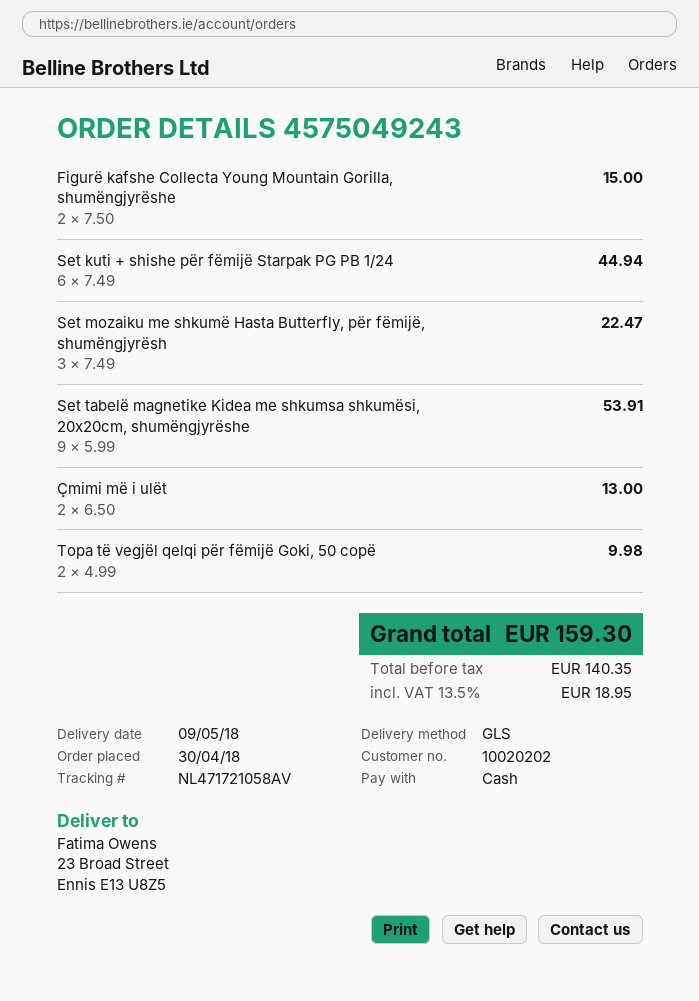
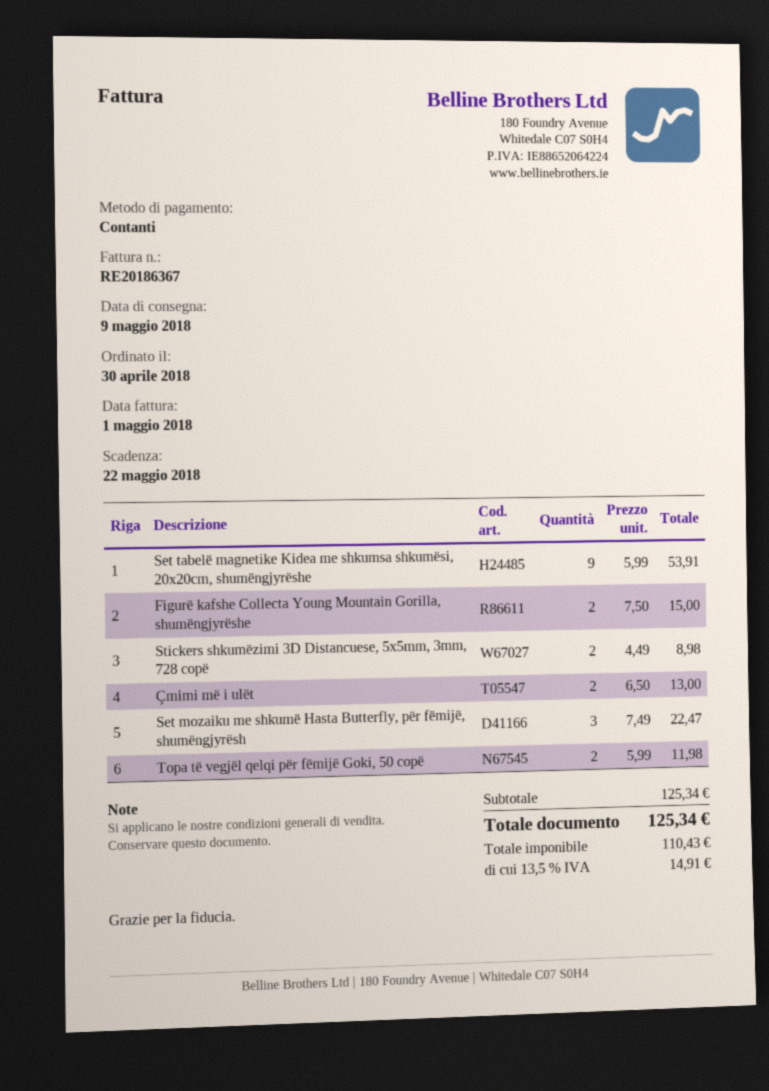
Set kuti + shishe për fëmijë Starpak PG PB 1/24: 6 x 7.49 = 44.94 -> none
Topa të vegjël qelqi për fëmijë Goki, 50 copë: 2 x 4.99 = 9.98 -> 2 x 5.99 = 11.98
Stickers shkumëzimi 3D Distancuese, 5x5mm, 3mm, 728 copë: none -> 2 x 4.49 = 8.98
net: 140.35 -> 110.43
tax: 13.5% = 18.95 -> 13.5% = 14.91
total: 159.30 -> 125.34

